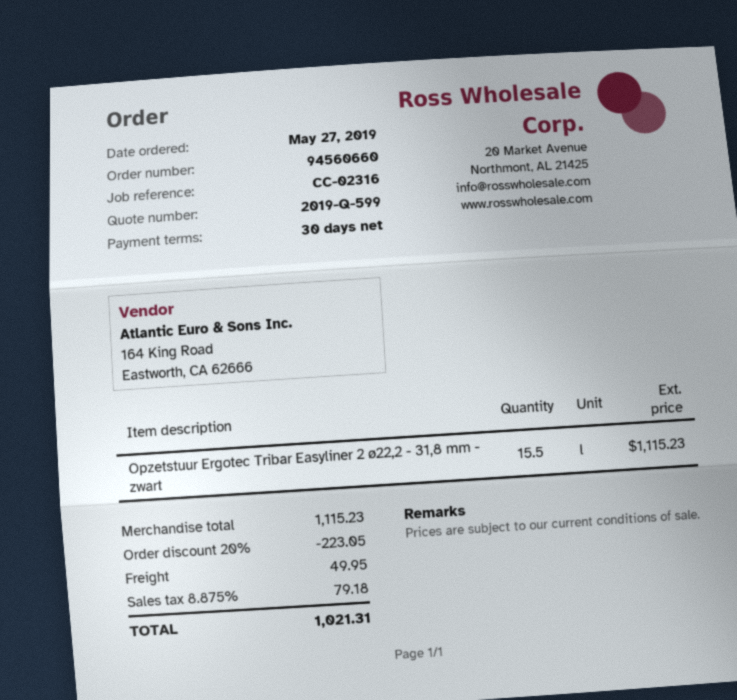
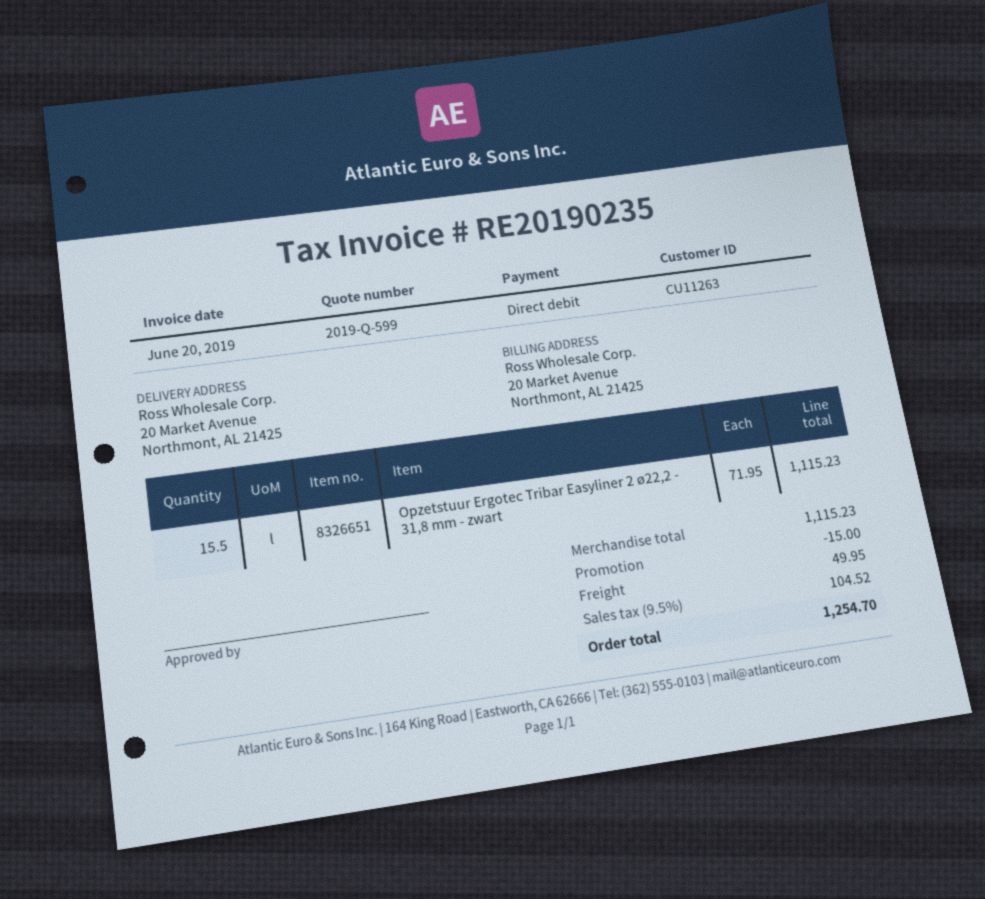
discount: 223.05 -> 15.00
tax: 8.875% = 79.18 -> 9.5% = 104.52
total: 1021.31 -> 1254.70

